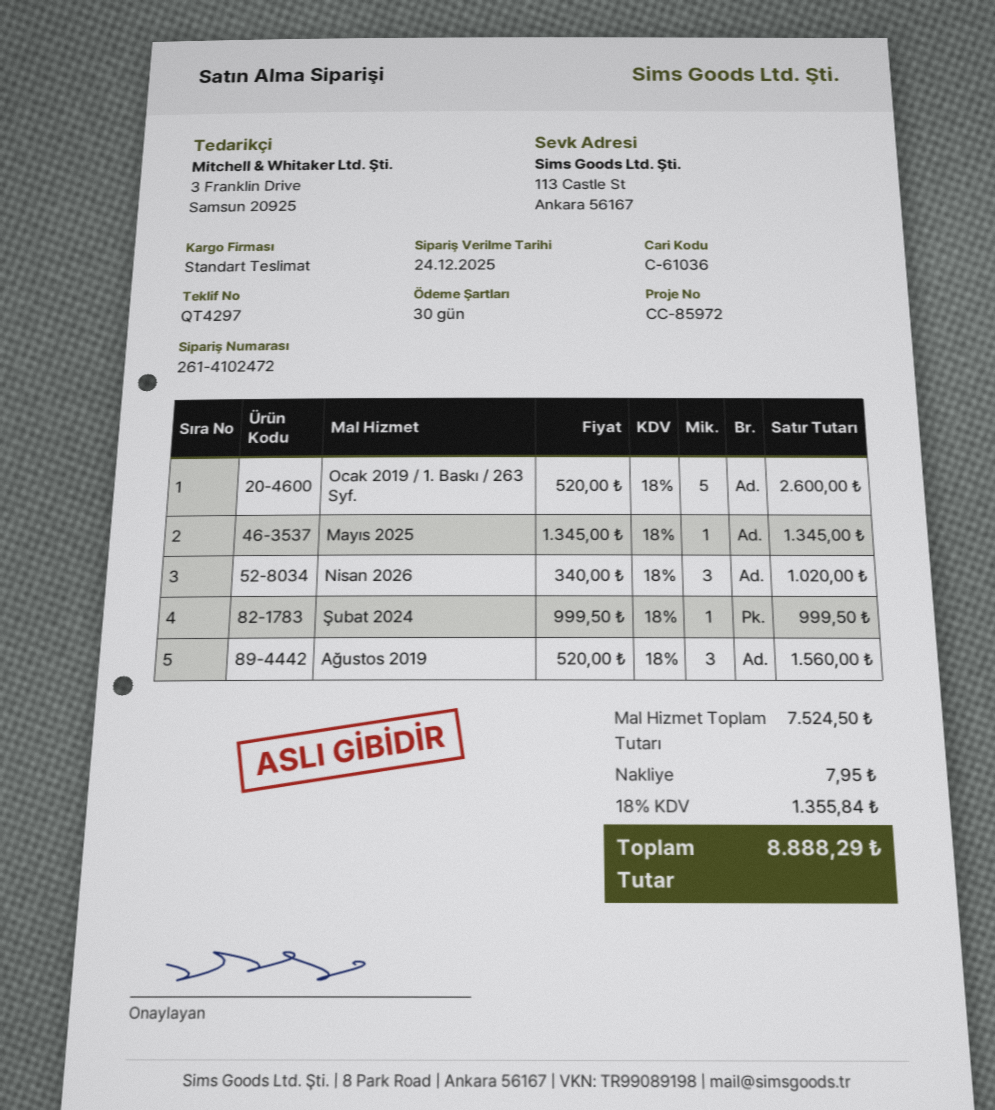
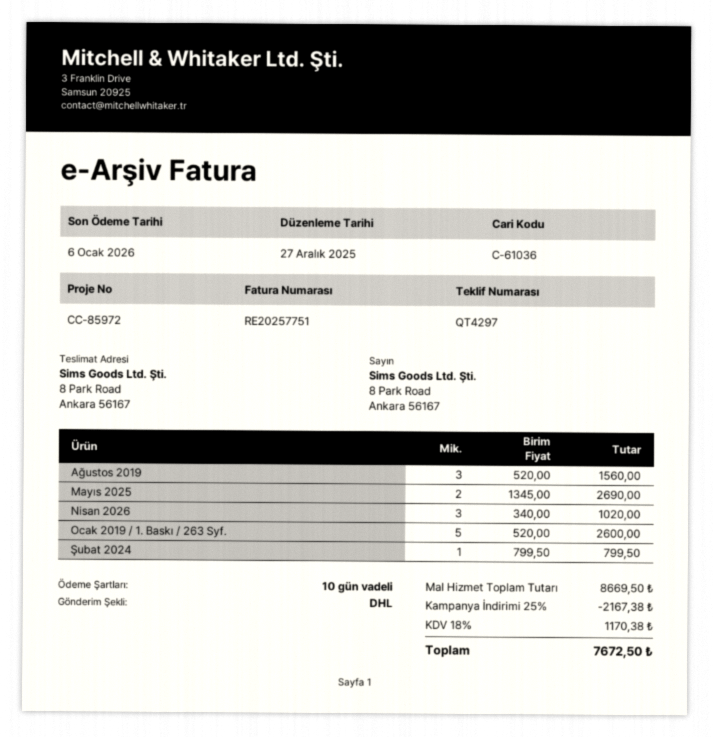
payment terms: 30 days -> 10 days
shipping method: standard -> DHL
ship to: 113 Castle St, Ankara 56167 -> 8 Park Road, Ankara 56167
Mayıs 2025: 1 x 1345.00 = 1345.00 -> 2 x 1345.00 = 2690.00
Şubat 2024: 1 x 999.50 = 999.50 -> 1 x 799.50 = 799.50
subtotal: 7524.50 -> 8669.50
discount: none -> 25% = 2167.38
shipping: 7.95 -> none
tax: 18% = 1355.84 -> 18% = 1170.38
total: 8888.29 -> 7672.50

